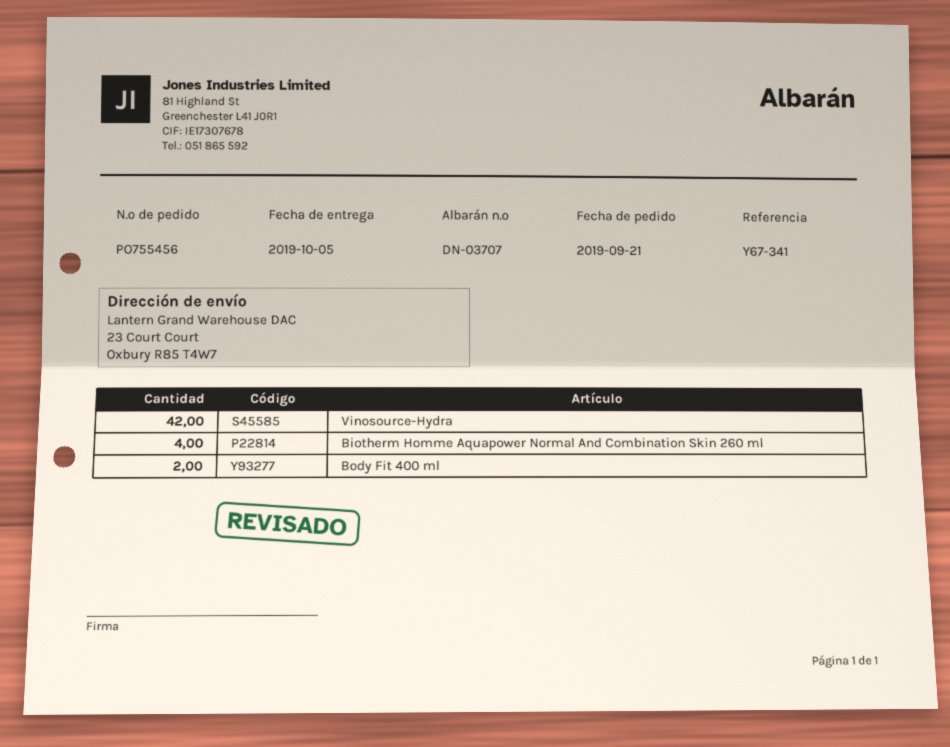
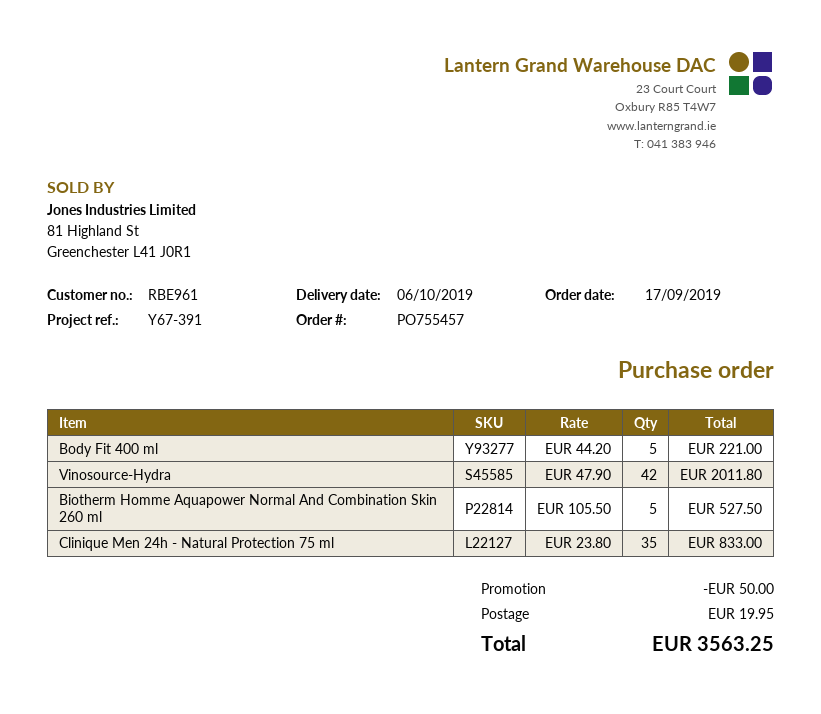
order number: PO755456 -> PO755457
order date: 2019-09-21 -> 2019-09-17
delivery date: 2019-10-05 -> 2019-10-06
reference: Y67-341 -> Y67-391
Biotherm Homme Aquapower Normal And Combination Skin 260 ml: 4 -> 5
Body Fit 400 ml: 2 -> 5
Clinique Men 24h - Natural Protection 75 ml: none -> 35

